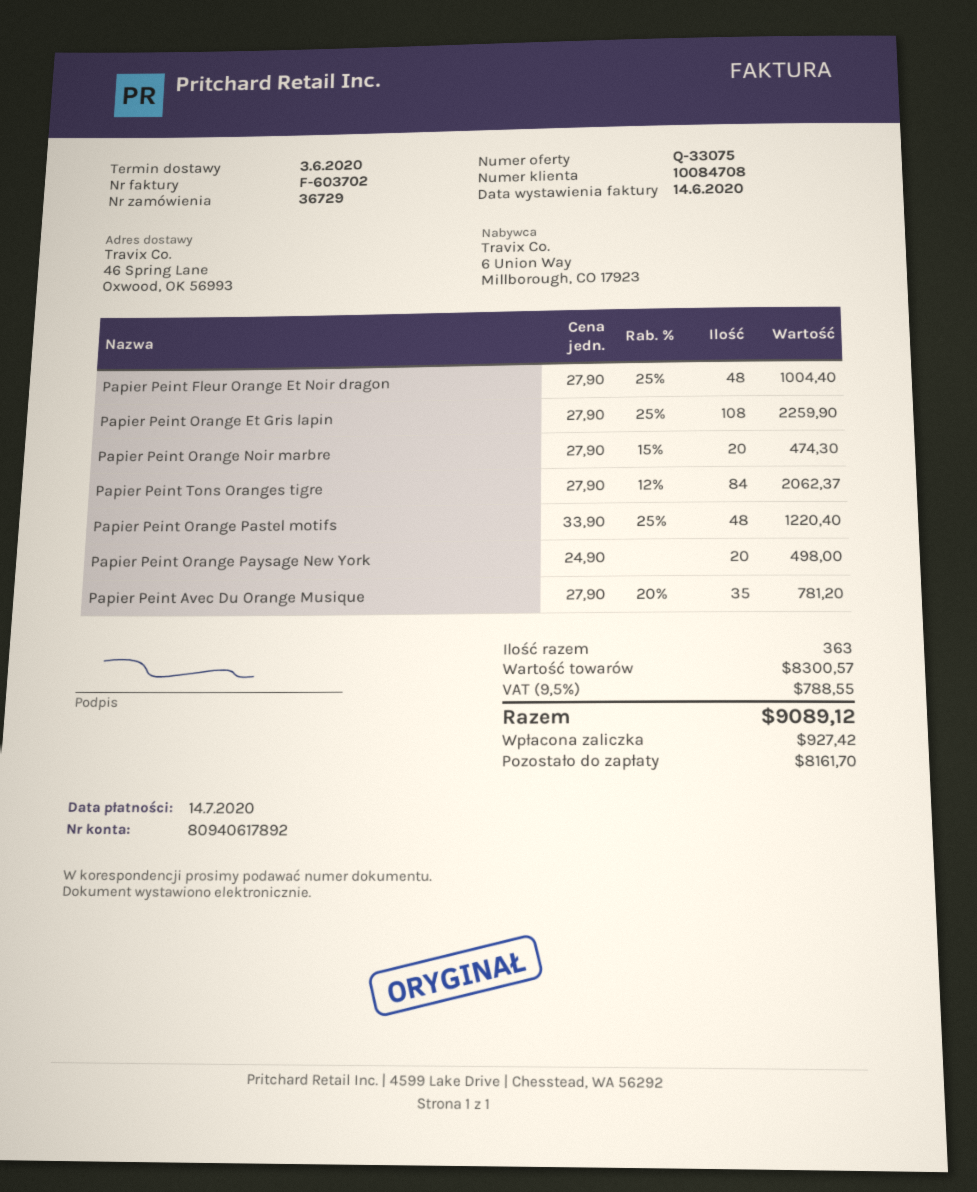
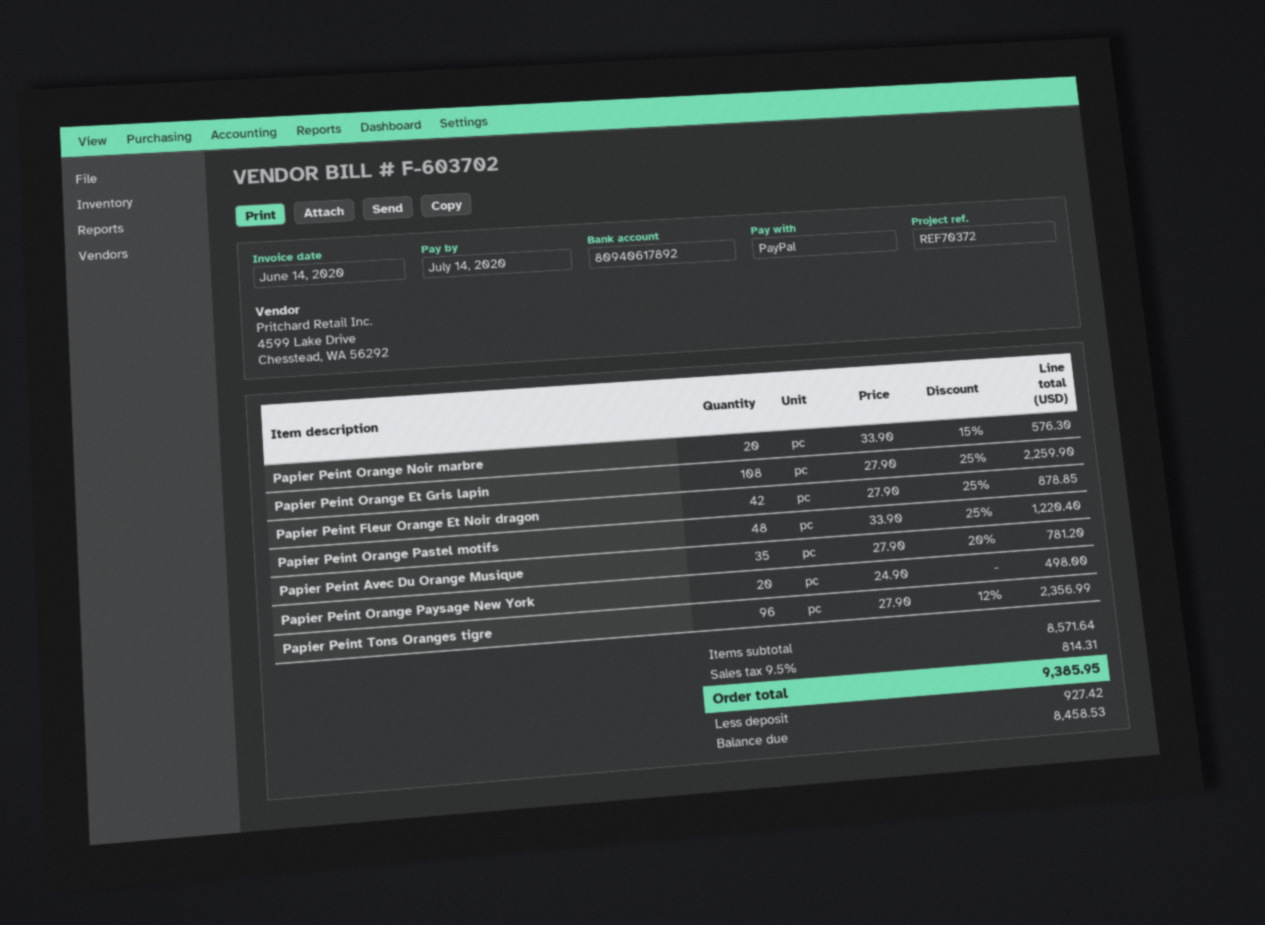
Papier Peint Fleur Orange Et Noir dragon: 48 x 27.90 - 25% = 1004.40 -> 42 x 27.90 - 25% = 878.85
Papier Peint Orange Noir marbre: 20 x 27.90 - 15% = 474.30 -> 20 x 33.90 - 15% = 576.30
Papier Peint Tons Oranges tigre: 84 x 27.90 - 12% = 2062.37 -> 96 x 27.90 - 12% = 2356.99
subtotal: 8300.57 -> 8571.64
tax: 9.5% = 788.55 -> 9.5% = 814.31
total: 9089.12 -> 9385.95
balance: 8161.70 -> 8458.53

